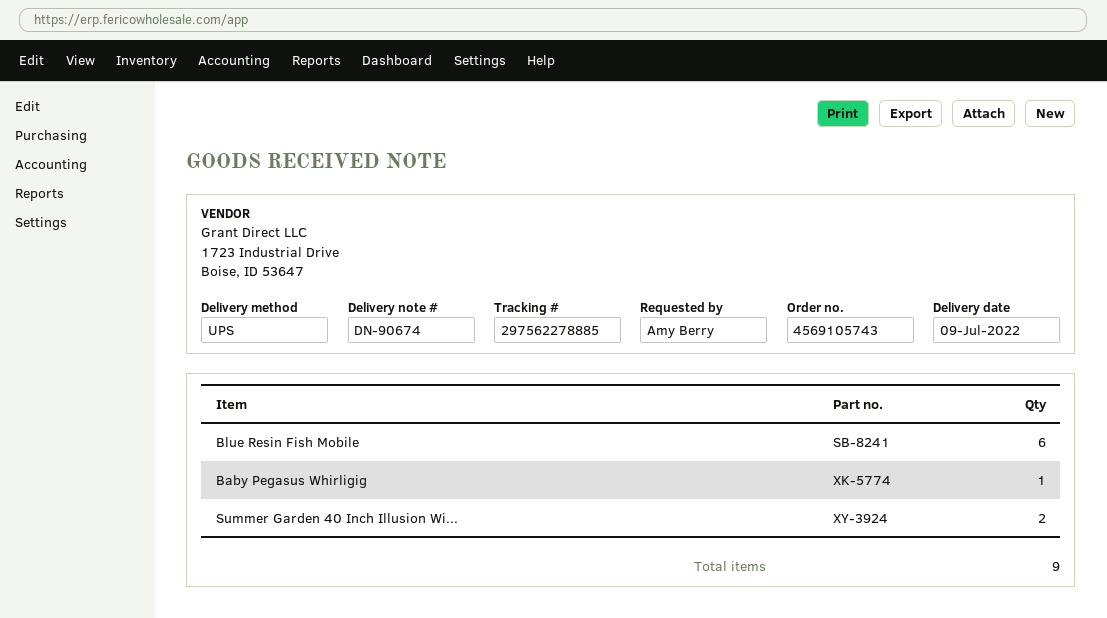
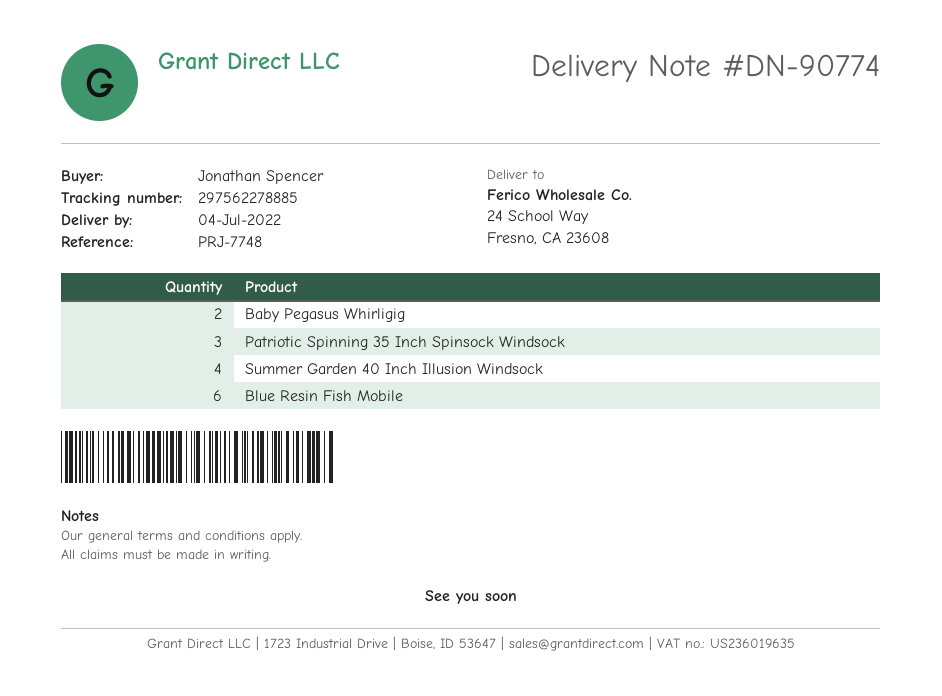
delivery note number: DN-90674 -> DN-90774
delivery date: 2022-07-09 -> 2022-07-04
ordered by: Amy Berry -> Jonathan Spencer
Baby Pegasus Whirligig: 1 -> 2
Summer Garden 40 Inch Illusion Wi...: 2 -> 4
Patriotic Spinning 35 Inch Spinsock Windsock: none -> 3

